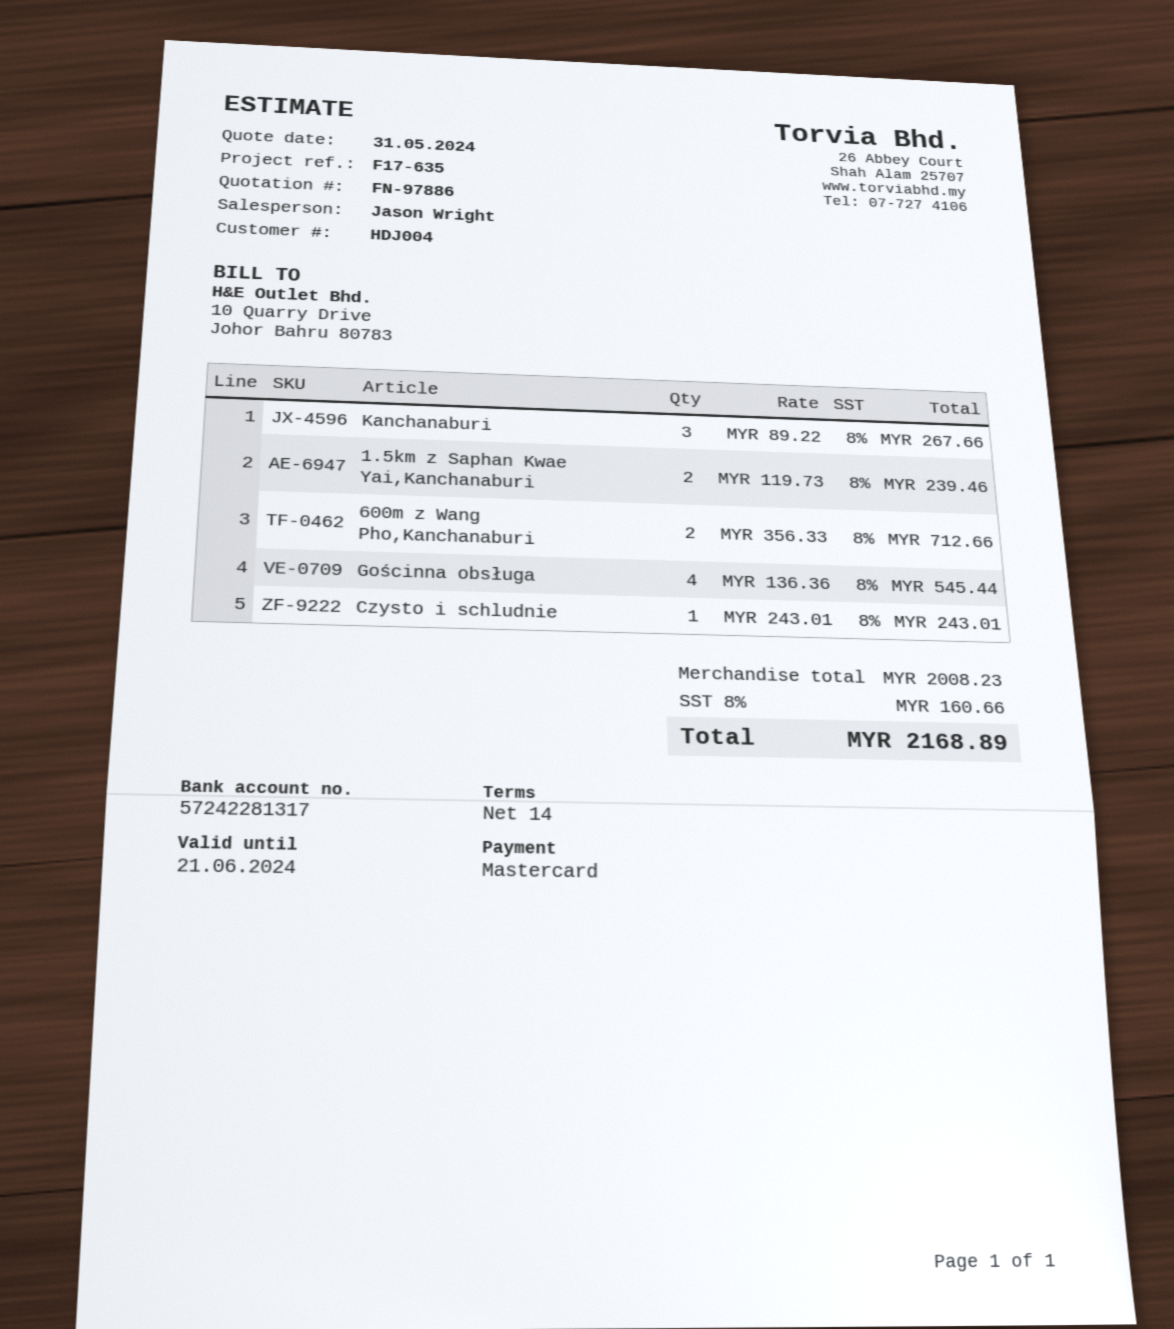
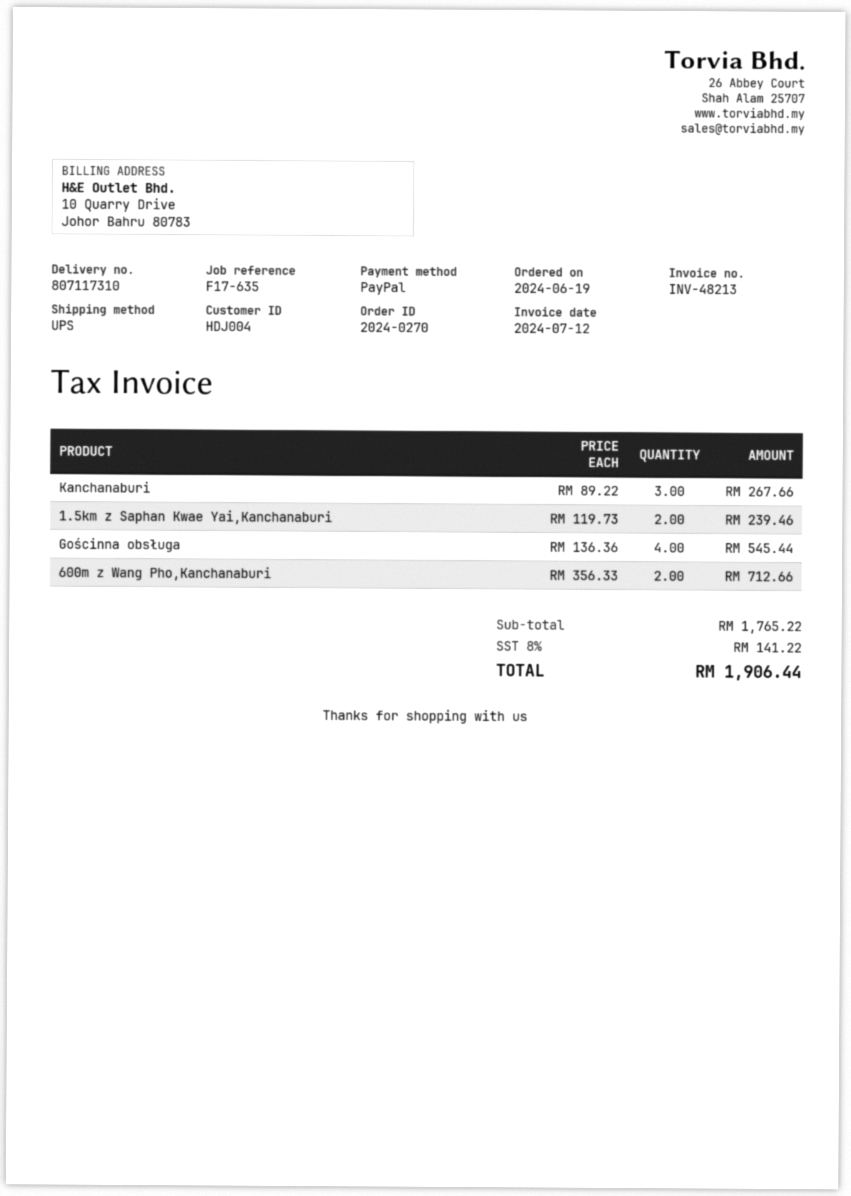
payment method: Mastercard -> PayPal
Czysto i schludnie: 1 x 243.01 = 243.01 -> none
subtotal: 2008.23 -> 1765.22
tax: 8% = 160.66 -> 8% = 141.22
total: 2168.89 -> 1906.44

